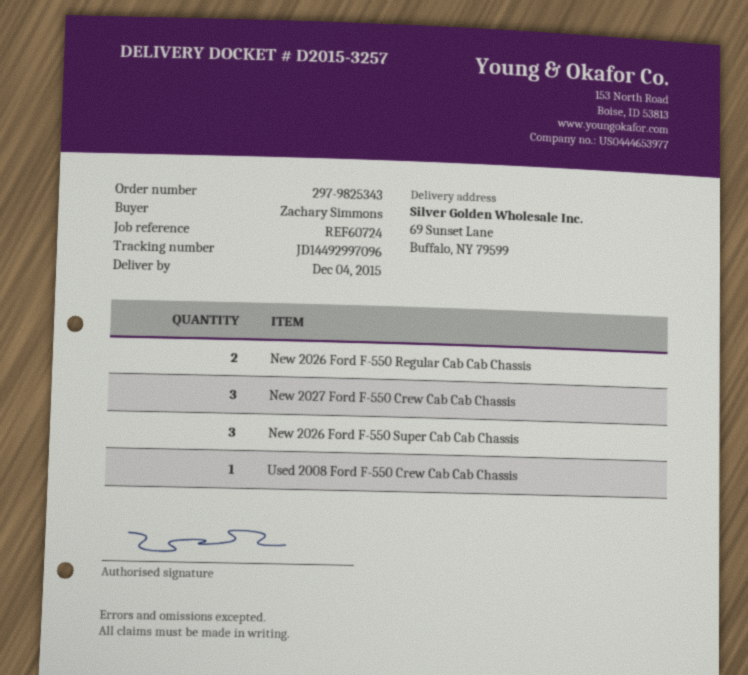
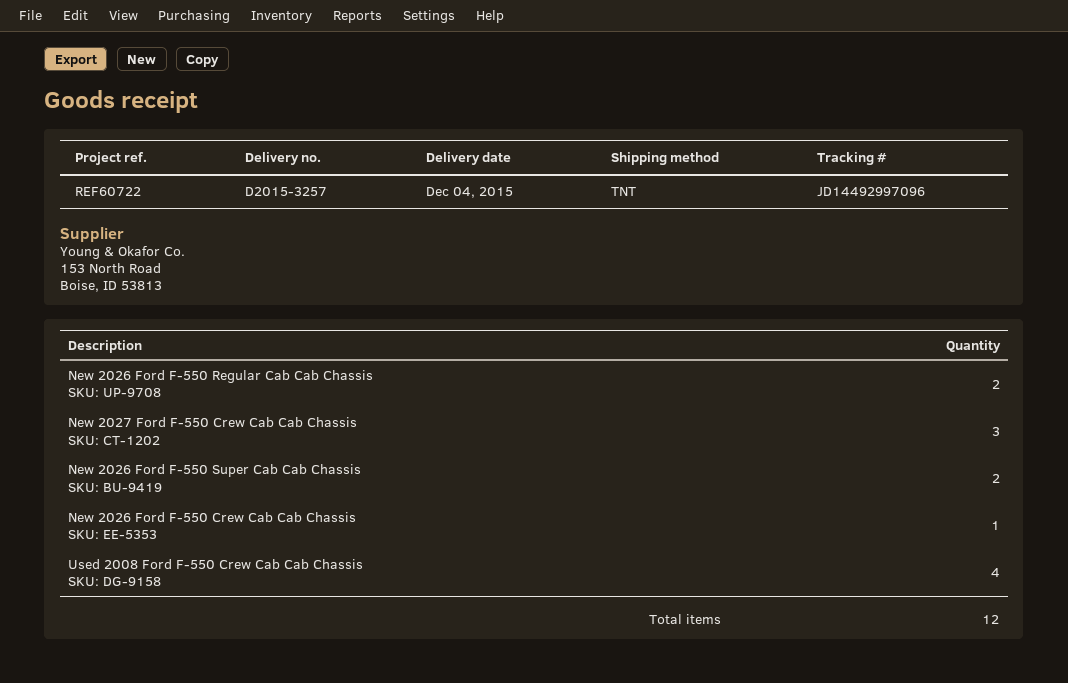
reference: REF60724 -> REF60722
New 2026 Ford F-550 Super Cab Cab Chassis: 3 -> 2
Used 2008 Ford F-550 Crew Cab Cab Chassis: 1 -> 4
New 2026 Ford F-550 Crew Cab Cab Chassis: none -> 1

